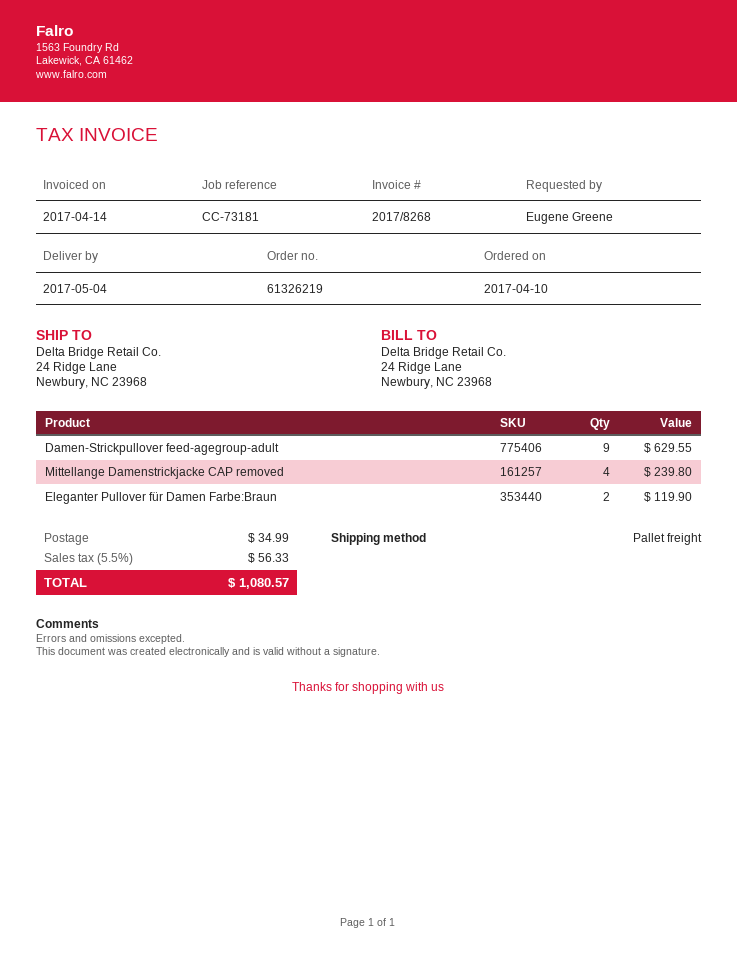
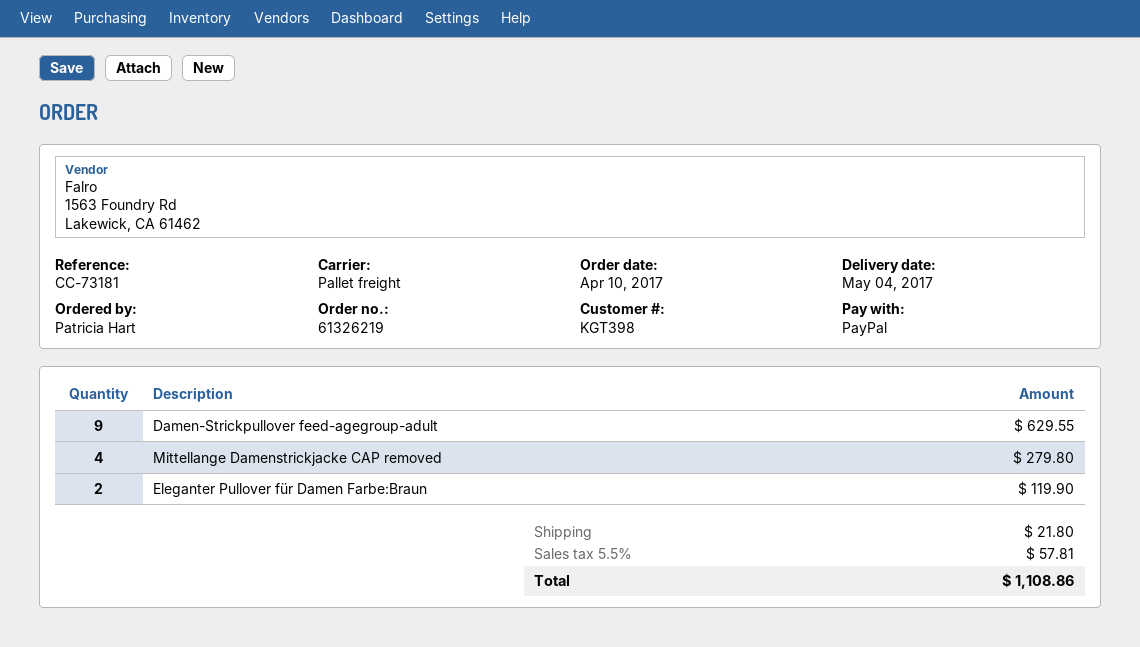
ordered by: Eugene Greene -> Patricia Hart
Mittellange Damenstrickjacke CAP removed: 4 for 239.80 -> 4 for 279.80
shipping: 34.99 -> 21.80
tax: 5.5% = 56.33 -> 5.5% = 57.81
total: 1080.57 -> 1108.86

